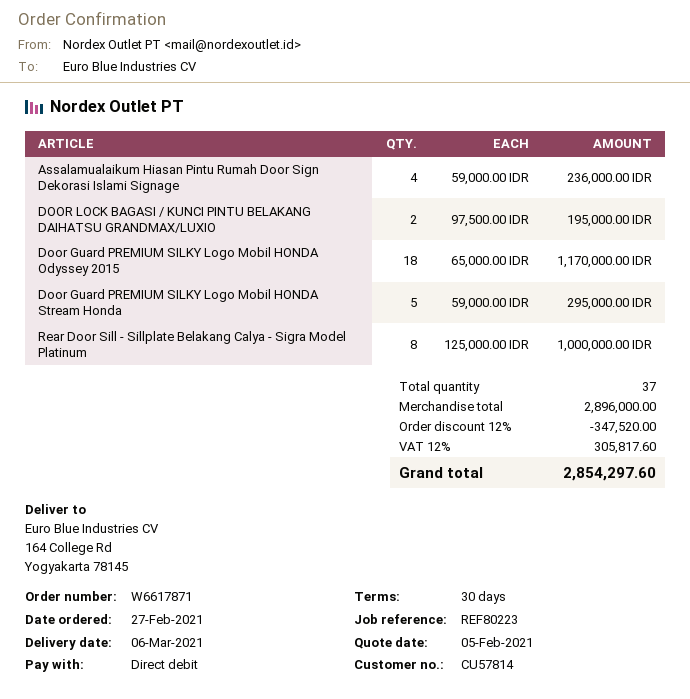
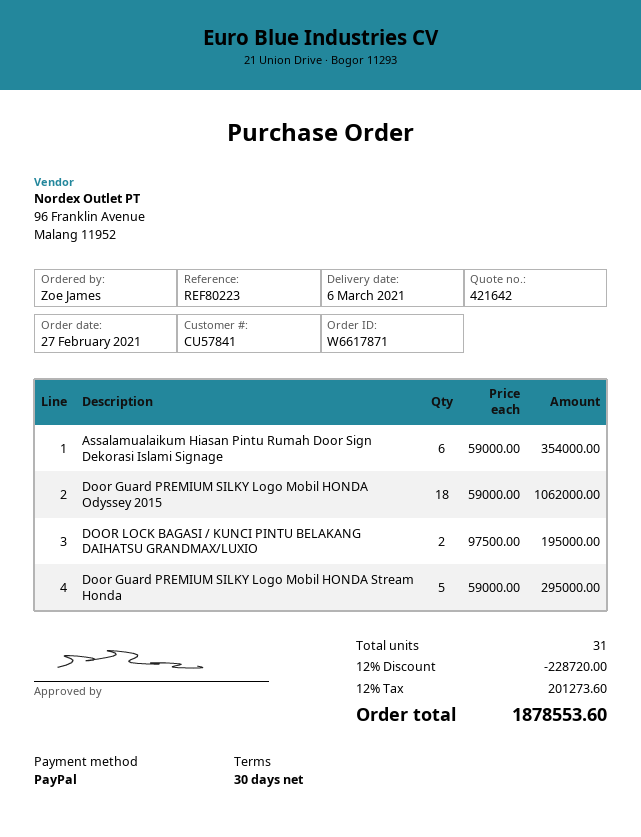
customer number: CU57814 -> CU57841
payment method: direct debit -> PayPal
Assalamualaikum Hiasan Pintu Rumah Door Sign Dekorasi Islami Signage: 4 x 59000.00 = 236000.00 -> 6 x 59000.00 = 354000.00
Door Guard PREMIUM SILKY Logo Mobil HONDA Odyssey 2015: 18 x 65000.00 = 1170000.00 -> 18 x 59000.00 = 1062000.00
Rear Door Sill - Sillplate Belakang Calya - Sigra Model Platinum: 8 x 125000.00 = 1000000.00 -> none
total quantity: 37 -> 31
discount: 12% = 347520.00 -> 12% = 228720.00
tax: 12% = 305817.60 -> 12% = 201273.60
total: 2854297.60 -> 1878553.60

